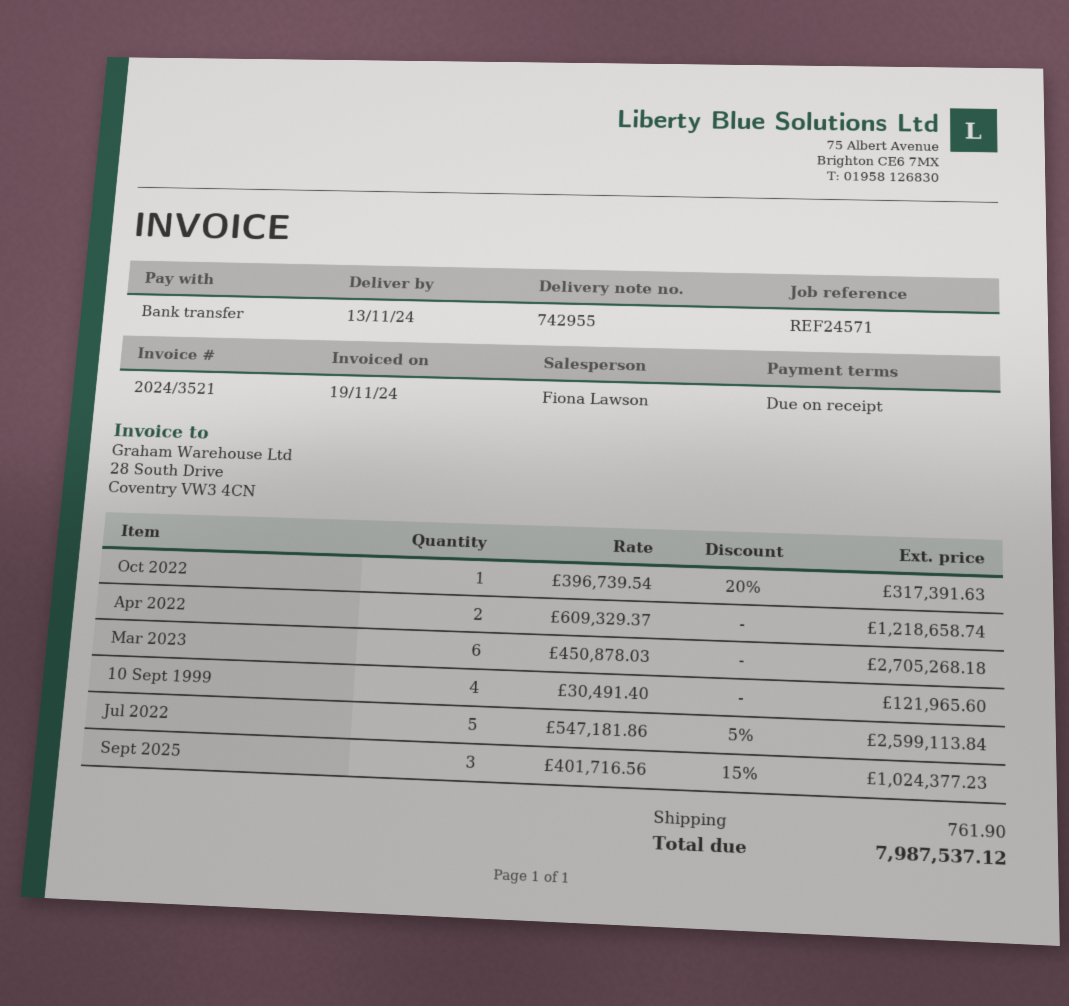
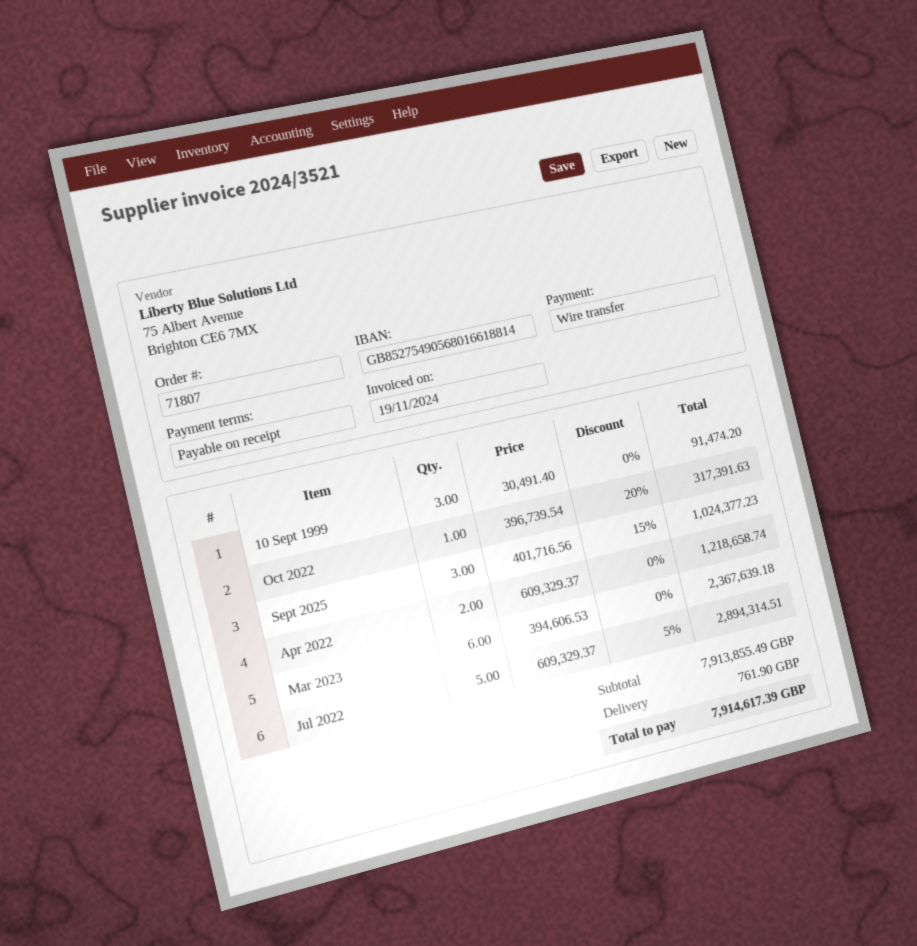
Mar 2023: 6 x 450878.03 = 2705268.18 -> 6 x 394606.53 = 2367639.18
10 Sept 1999: 4 x 30491.40 = 121965.60 -> 3 x 30491.40 = 91474.20
Jul 2022: 5 x 547181.86 - 5% = 2599113.84 -> 5 x 609329.37 - 5% = 2894314.51
total: 7987537.12 -> 7914617.39

